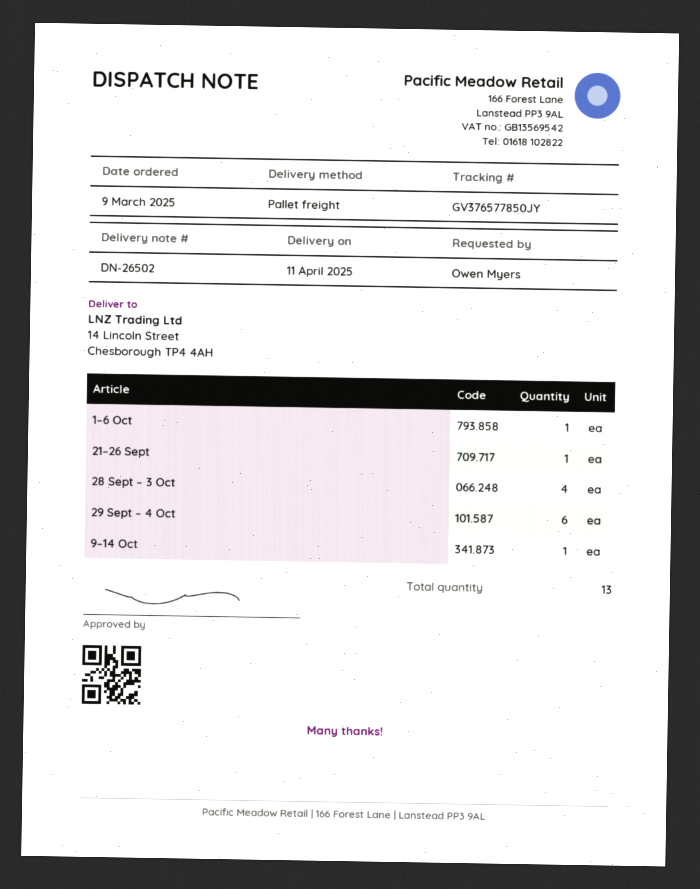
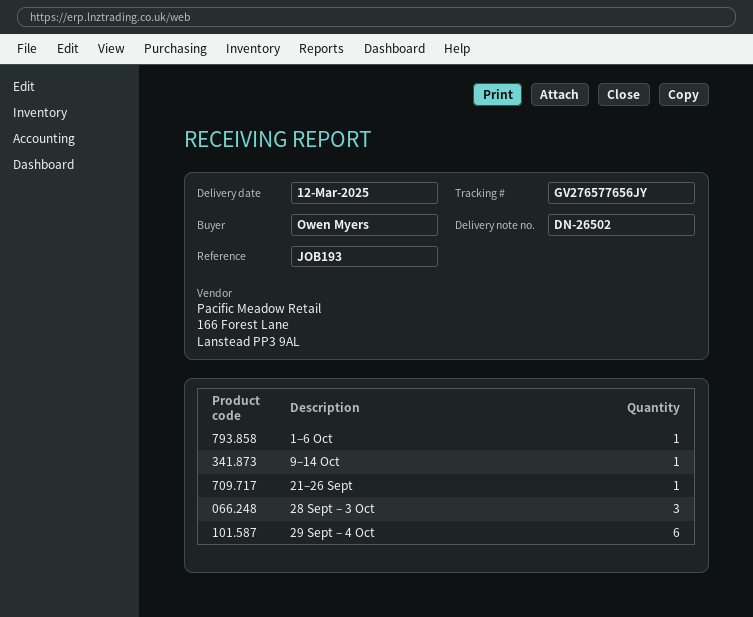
delivery date: 2025-04-11 -> 2025-03-12
tracking number: GV376577850JY -> GV276577656JY
28 Sept – 3 Oct: 4 -> 3

